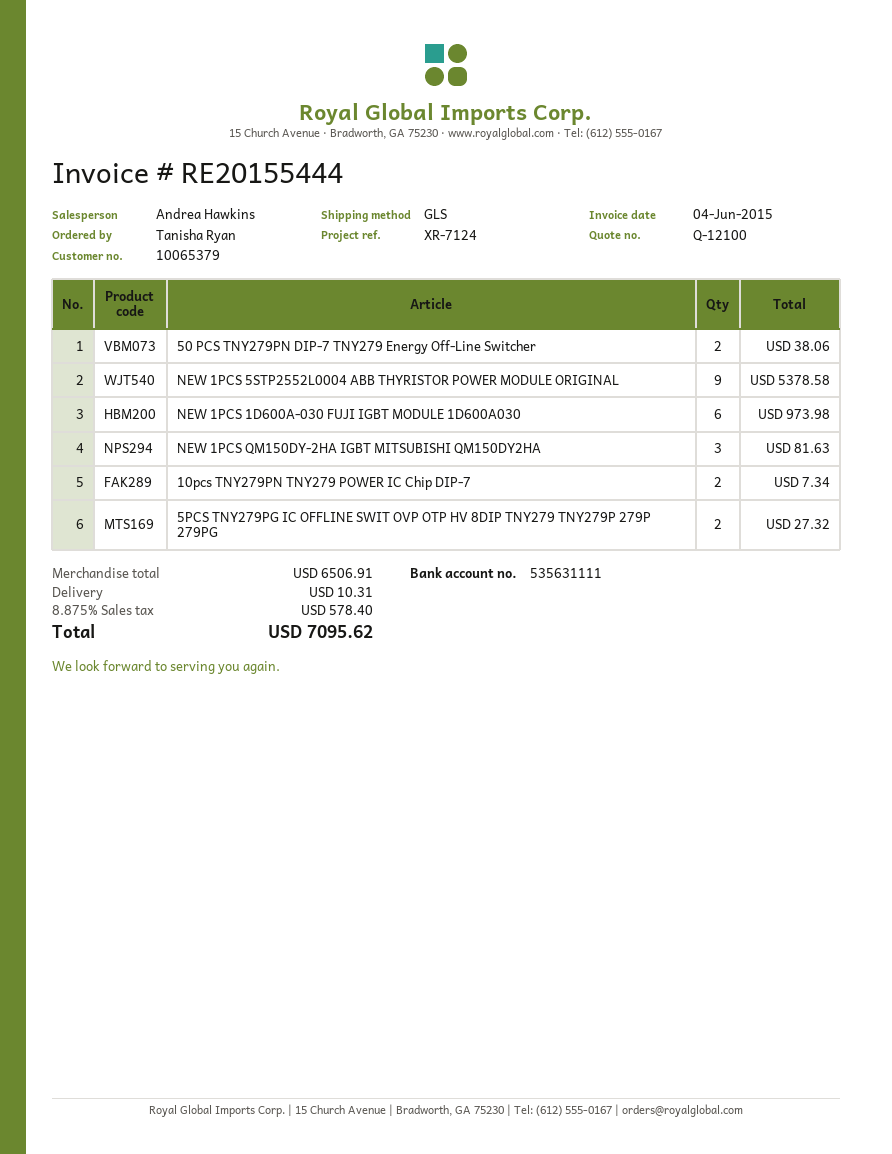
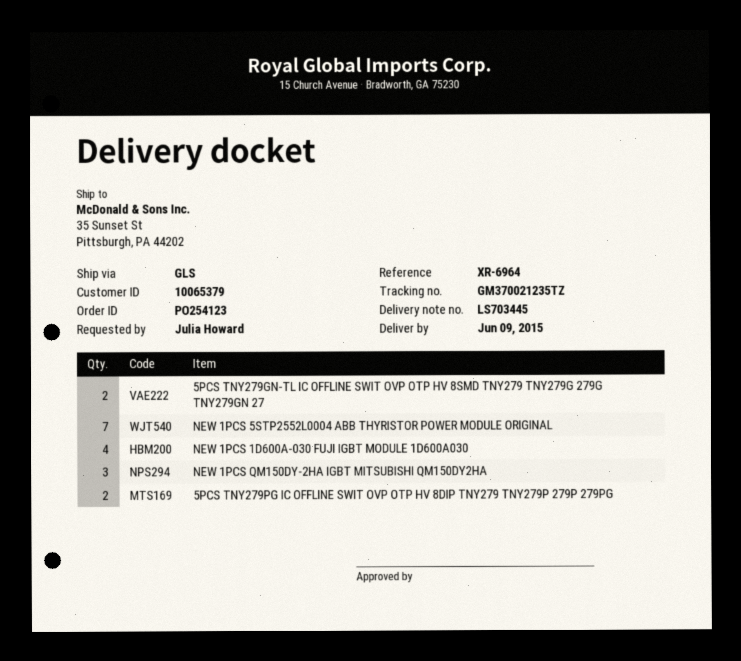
reference: XR-7124 -> XR-6964
ordered by: Tanisha Ryan -> Julia Howard
50 PCS TNY279PN DIP-7 TNY279 Energy Off-Line Switcher: 2 -> none
NEW 1PCS 5STP2552L0004 ABB THYRISTOR POWER MODULE ORIGINAL: 9 -> 7
NEW 1PCS 1D600A-030 FUJI IGBT MODULE 1D600A030: 6 -> 4
10pcs TNY279PN TNY279 POWER IC Chip DIP-7: 2 -> none
5PCS TNY279GN-TL IC OFFLINE SWIT OVP OTP HV 8SMD TNY279 TNY279G 279G TNY279GN 27: none -> 2

